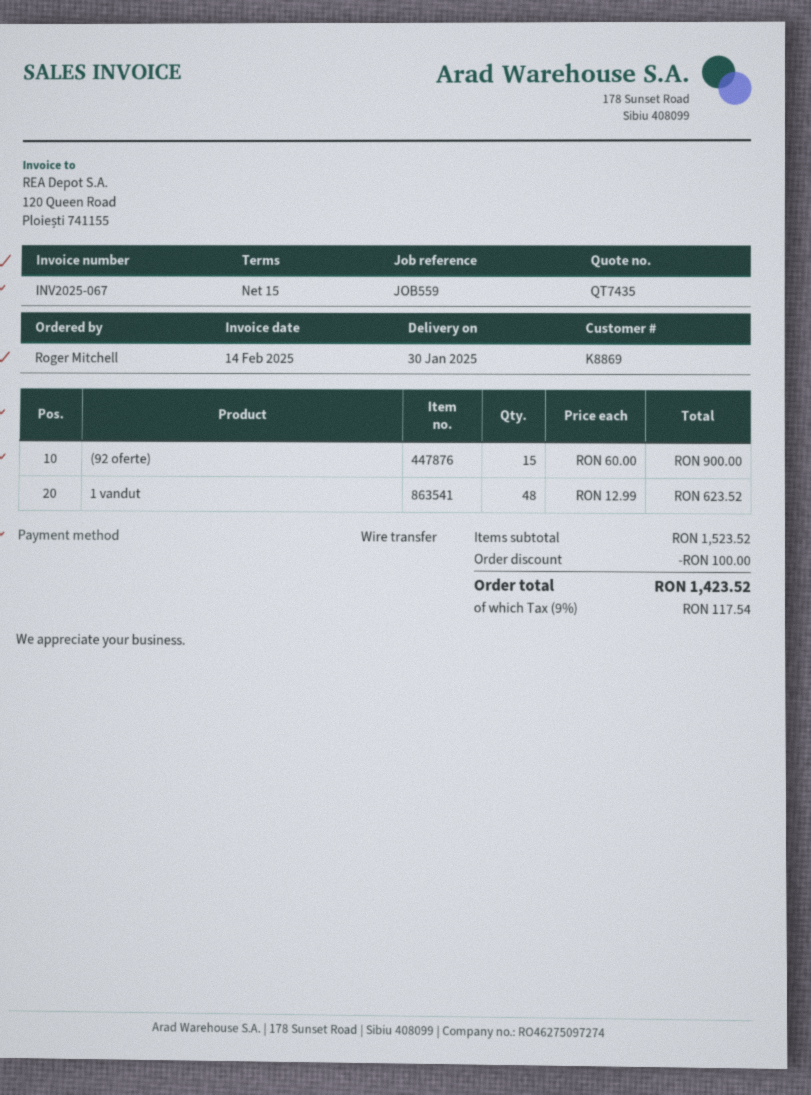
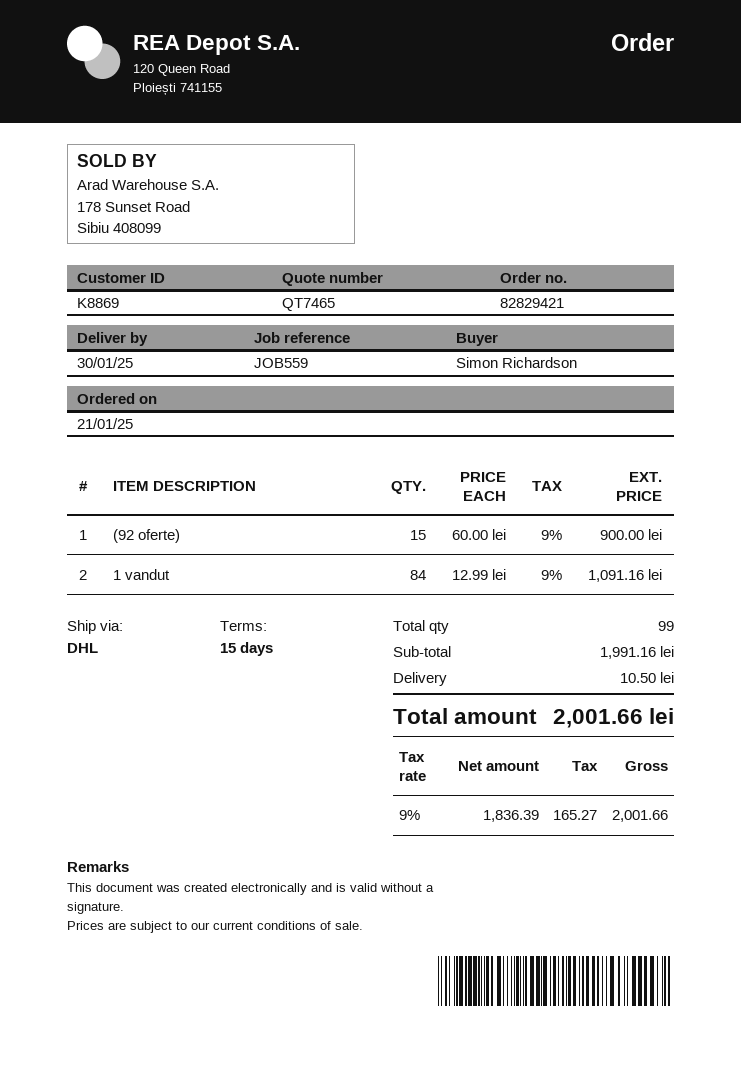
quote number: QT7435 -> QT7465
ordered by: Roger Mitchell -> Simon Richardson
1 vandut: 48 x 12.99 = 623.52 -> 84 x 12.99 = 1091.16
subtotal: 1523.52 -> 1991.16
discount: 100.00 -> none
shipping: none -> 10.50
tax: 9% = 117.54 -> 9% = 165.27
total: 1423.52 -> 2001.66

